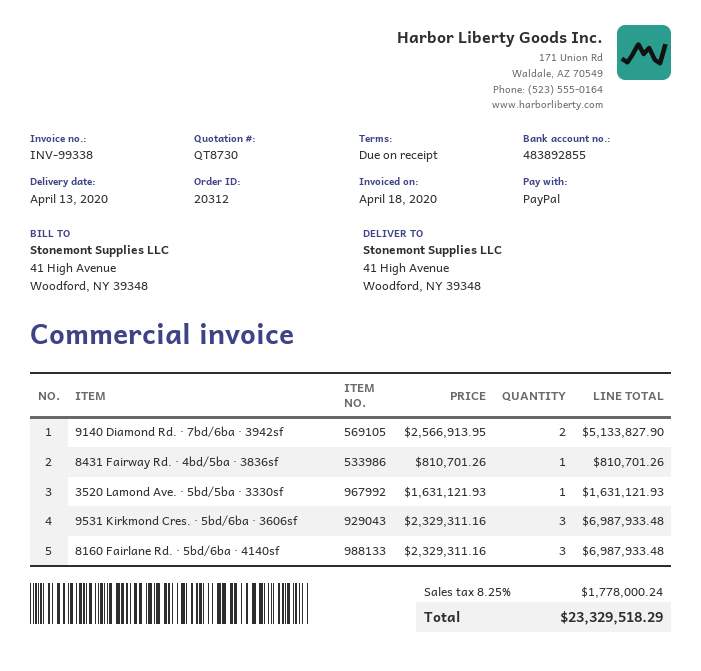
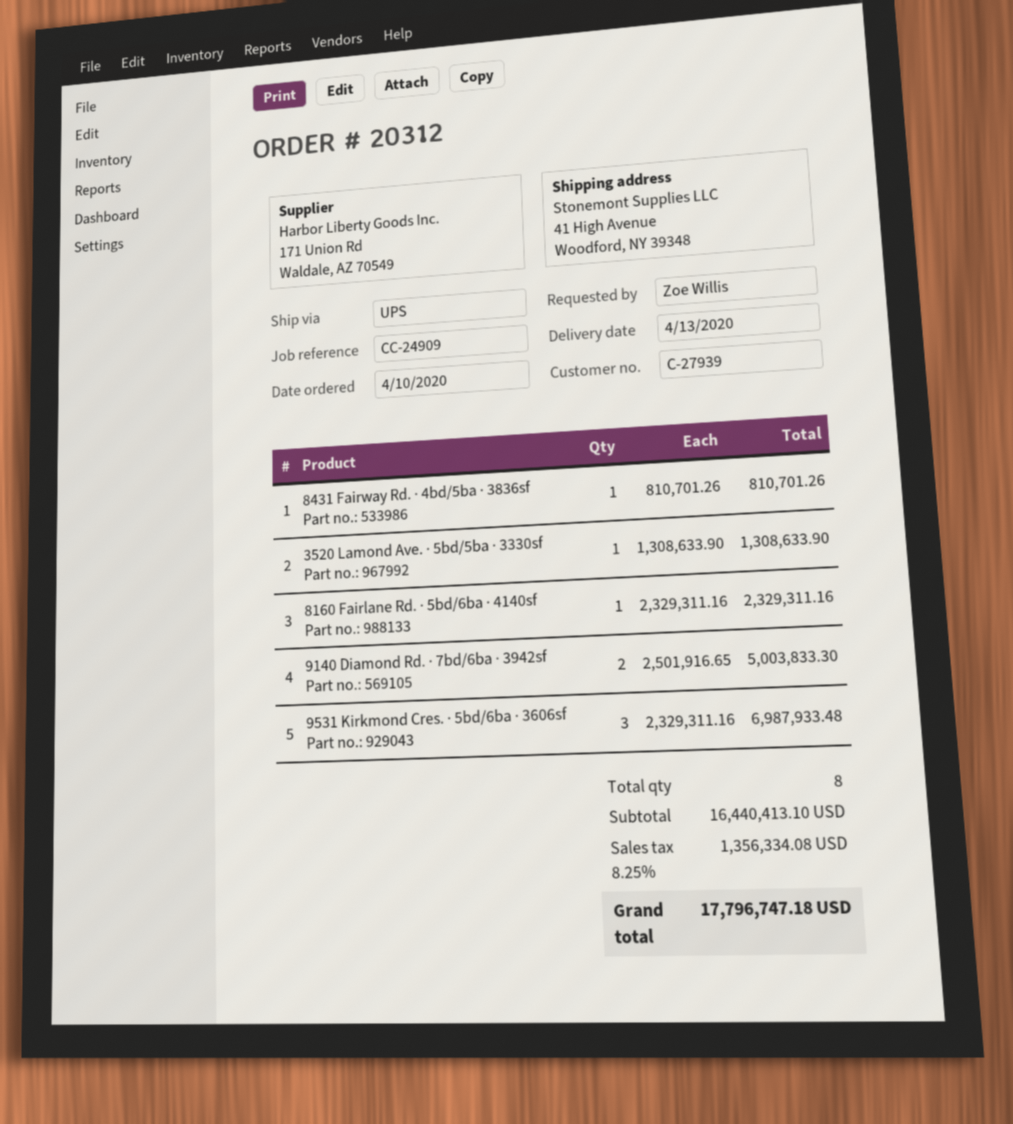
9140 Diamond Rd. · 7bd/6ba · 3942sf: 2 x 2566913.95 = 5133827.90 -> 2 x 2501916.65 = 5003833.30
3520 Lamond Ave. · 5bd/5ba · 3330sf: 1 x 1631121.93 = 1631121.93 -> 1 x 1308633.90 = 1308633.90
8160 Fairlane Rd. · 5bd/6ba · 4140sf: 3 x 2329311.16 = 6987933.48 -> 1 x 2329311.16 = 2329311.16
tax: 8.25% = 1778000.24 -> 8.25% = 1356334.08
total: 23329518.29 -> 17796747.18

